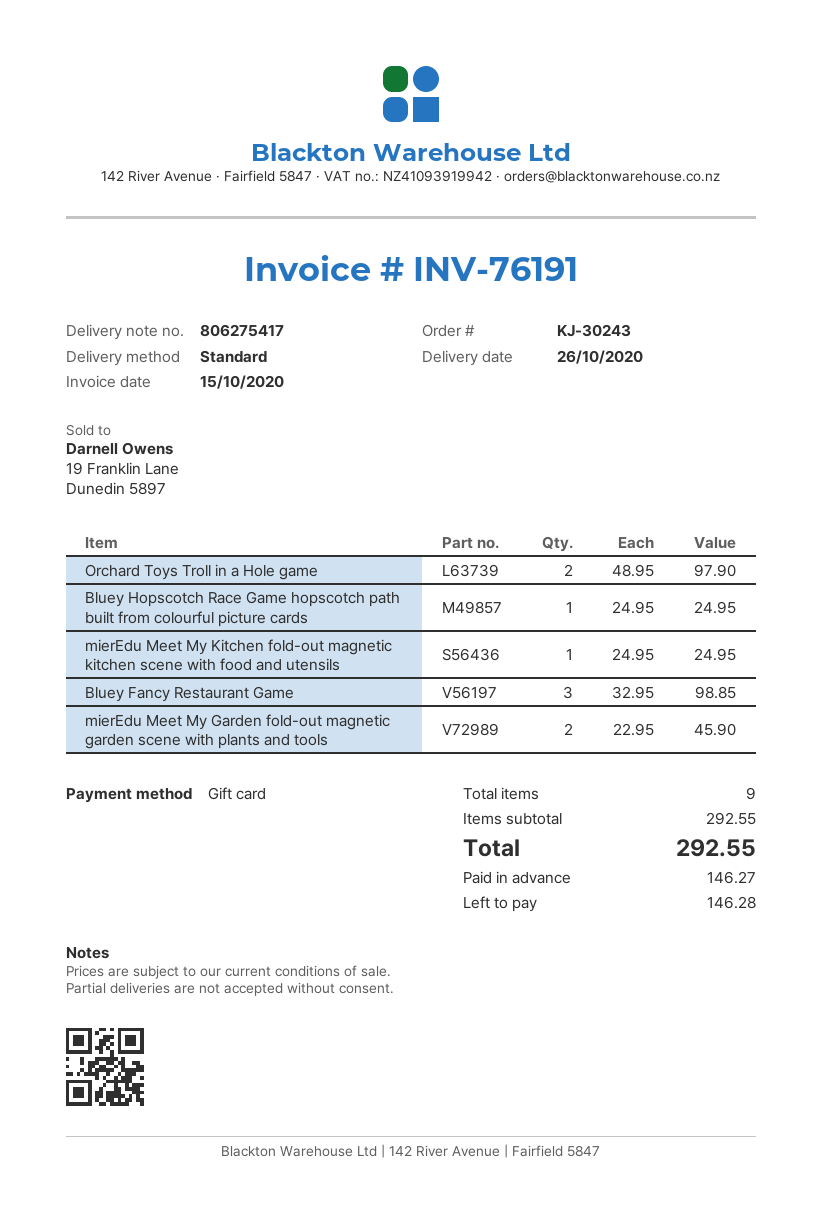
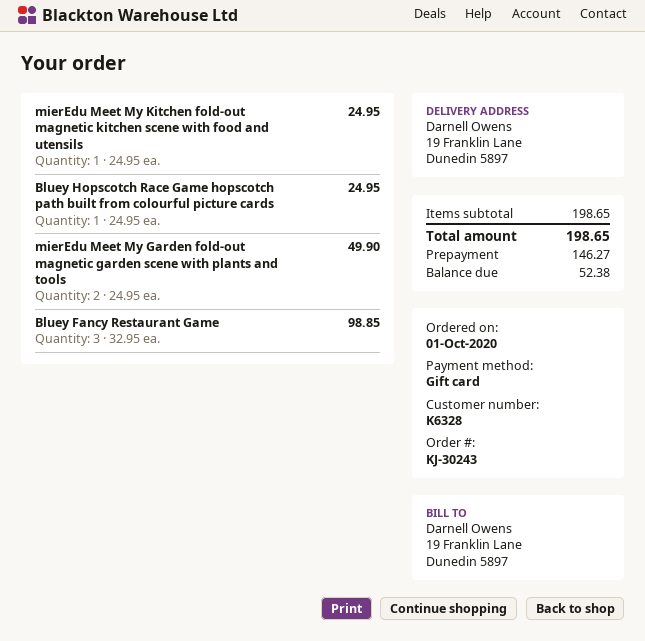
Orchard Toys Troll in a Hole game: 2 x 48.95 = 97.90 -> none
mierEdu Meet My Garden fold-out magnetic garden scene with plants and tools: 2 x 22.95 = 45.90 -> 2 x 24.95 = 49.90
subtotal: 292.55 -> 198.65
total: 292.55 -> 198.65
balance: 146.28 -> 52.38

